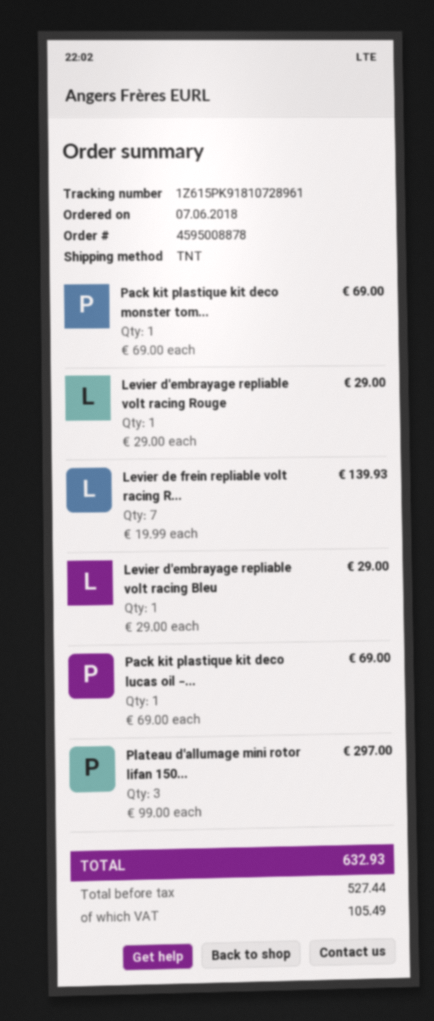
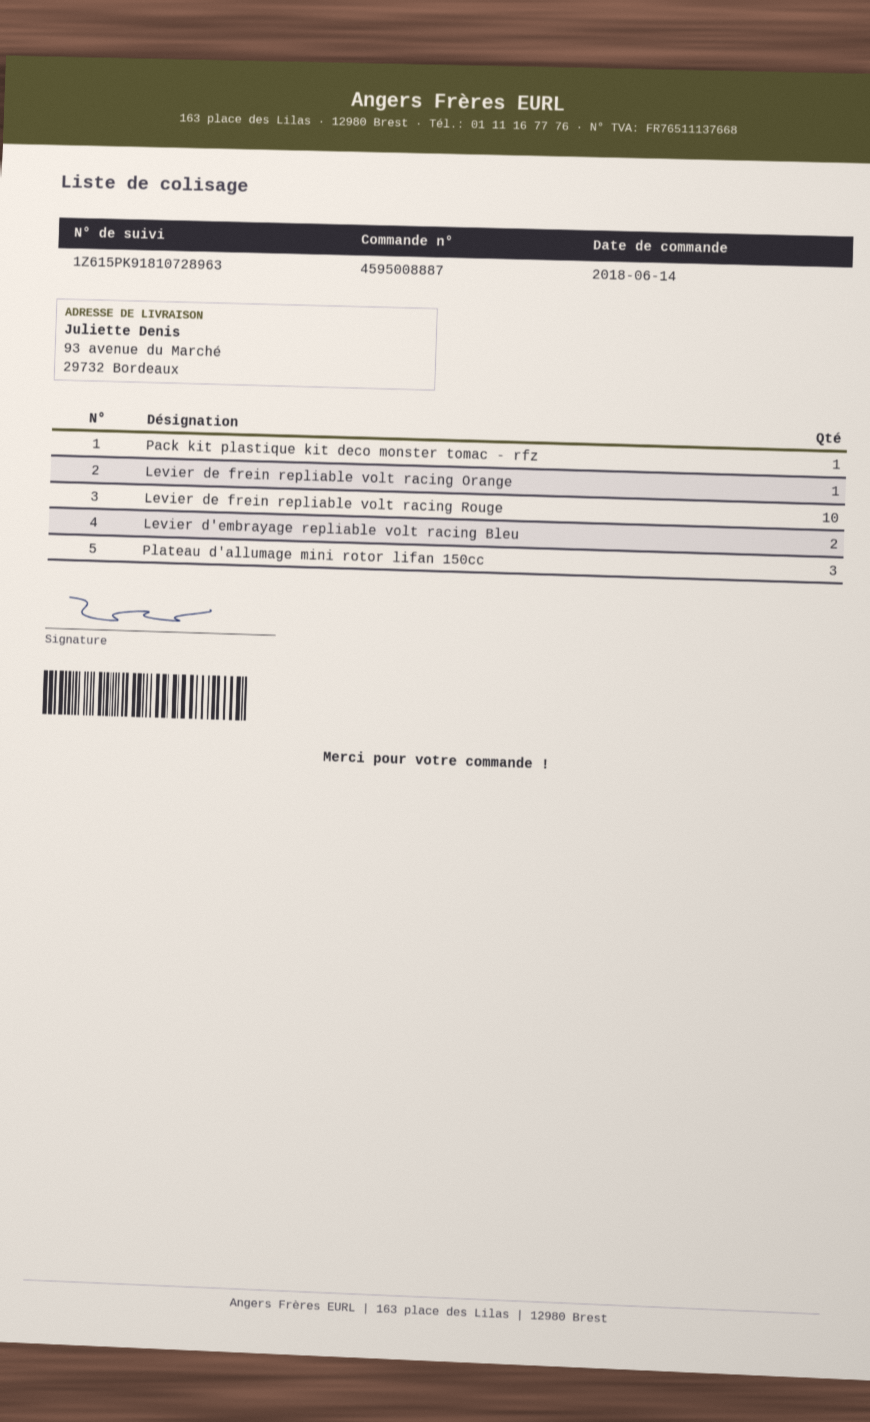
order number: 4595008878 -> 4595008887
order date: 2018-06-07 -> 2018-06-14
tracking number: 1Z615PK91810728961 -> 1Z615PK91810728963
Levier d'embrayage repliable volt racing Rouge: 1 -> none
Levier de frein repliable volt racing R...: 7 -> 10
Levier d'embrayage repliable volt racing Bleu: 1 -> 2
Pack kit plastique kit deco lucas oil -...: 1 -> none
Levier de frein repliable volt racing Orange: none -> 1

